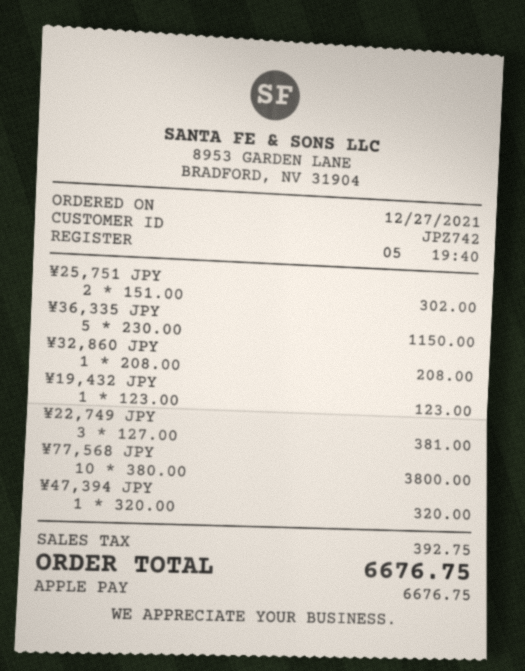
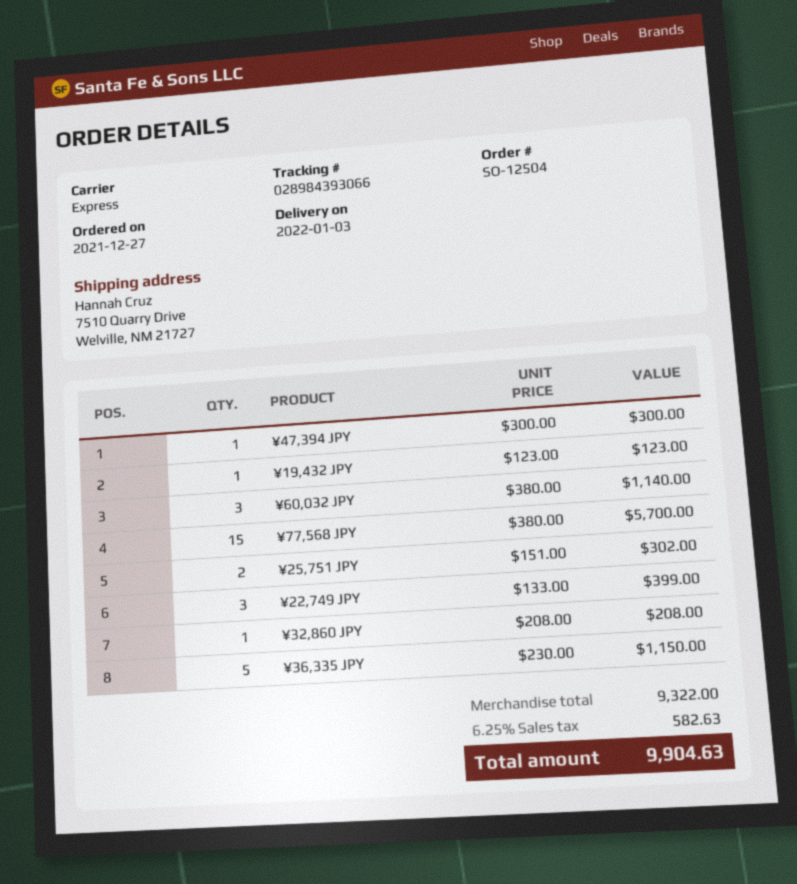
¥22,749 JPY: 3 x 127.00 = 381.00 -> 3 x 133.00 = 399.00
¥77,568 JPY: 10 x 380.00 = 3800.00 -> 15 x 380.00 = 5700.00
¥47,394 JPY: 1 x 320.00 = 320.00 -> 1 x 300.00 = 300.00
¥60,032 JPY: none -> 3 x 380.00 = 1140.00
tax: 392.75 -> 582.63
total: 6676.75 -> 9904.63

